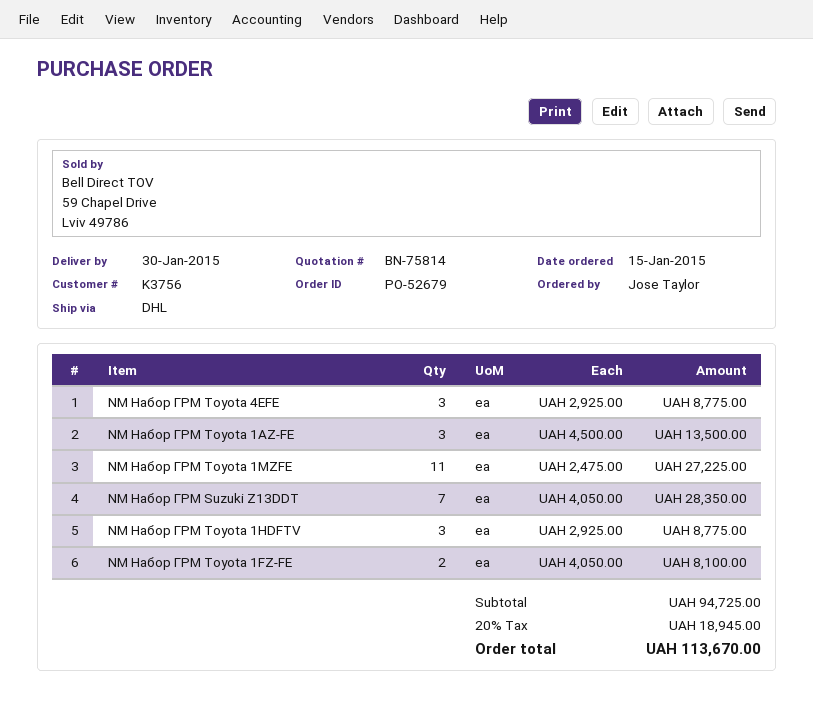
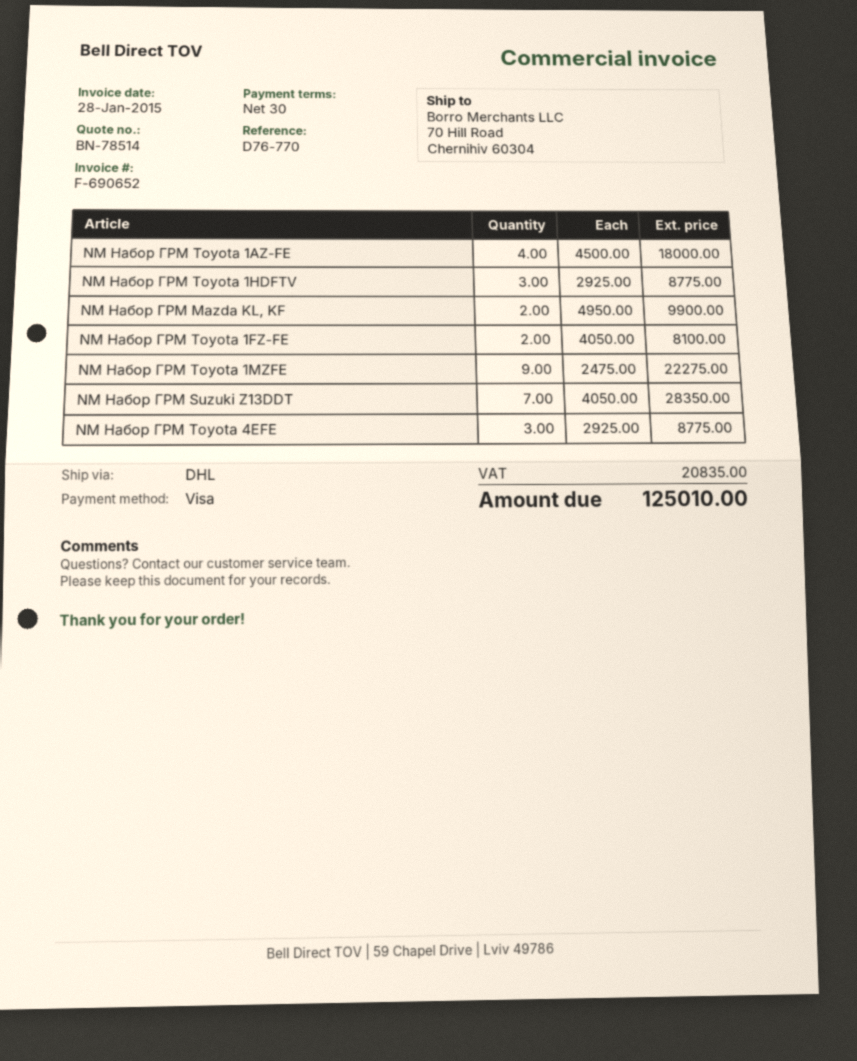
quote number: BN-75814 -> BN-78514
NM Набор ГРМ Toyota 1AZ-FE: 3 x 4500.00 = 13500.00 -> 4 x 4500.00 = 18000.00
NM Набор ГРМ Toyota 1MZFE: 11 x 2475.00 = 27225.00 -> 9 x 2475.00 = 22275.00
NM Набор ГРМ Mazda KL, KF: none -> 2 x 4950.00 = 9900.00
tax: 18945.00 -> 20835.00
total: 113670.00 -> 125010.00

